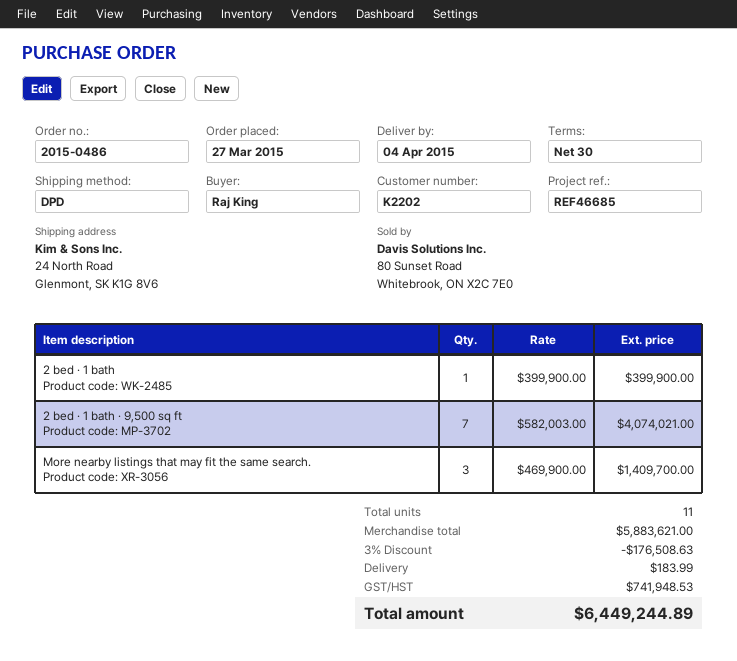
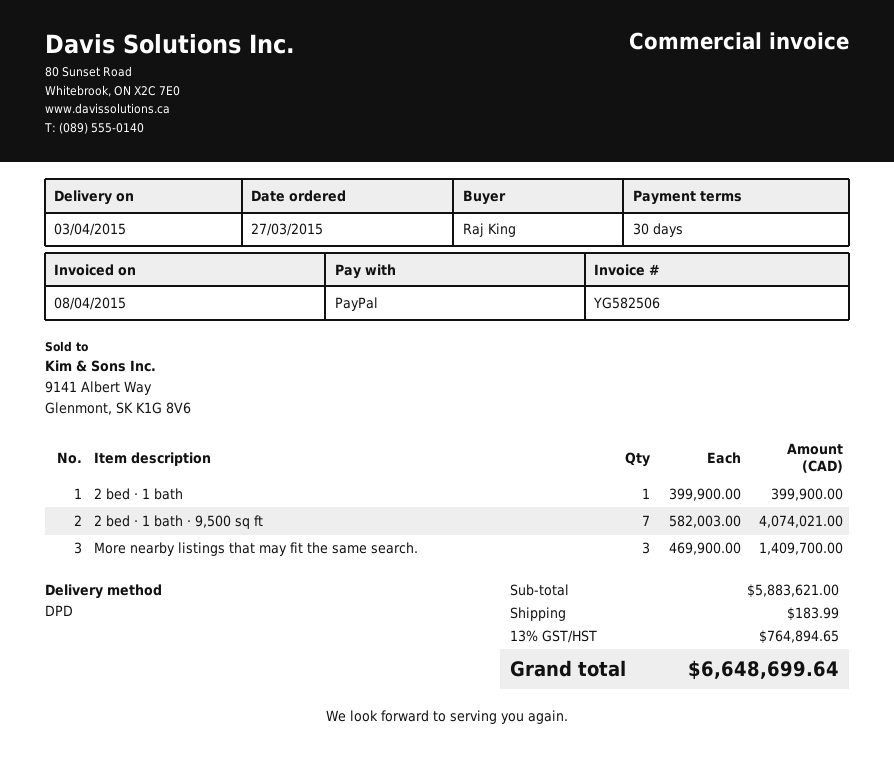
delivery date: 2015-04-04 -> 2015-04-03
discount: 3% = 176508.63 -> none
tax: 741948.53 -> 764894.65
total: 6449244.89 -> 6648699.64

